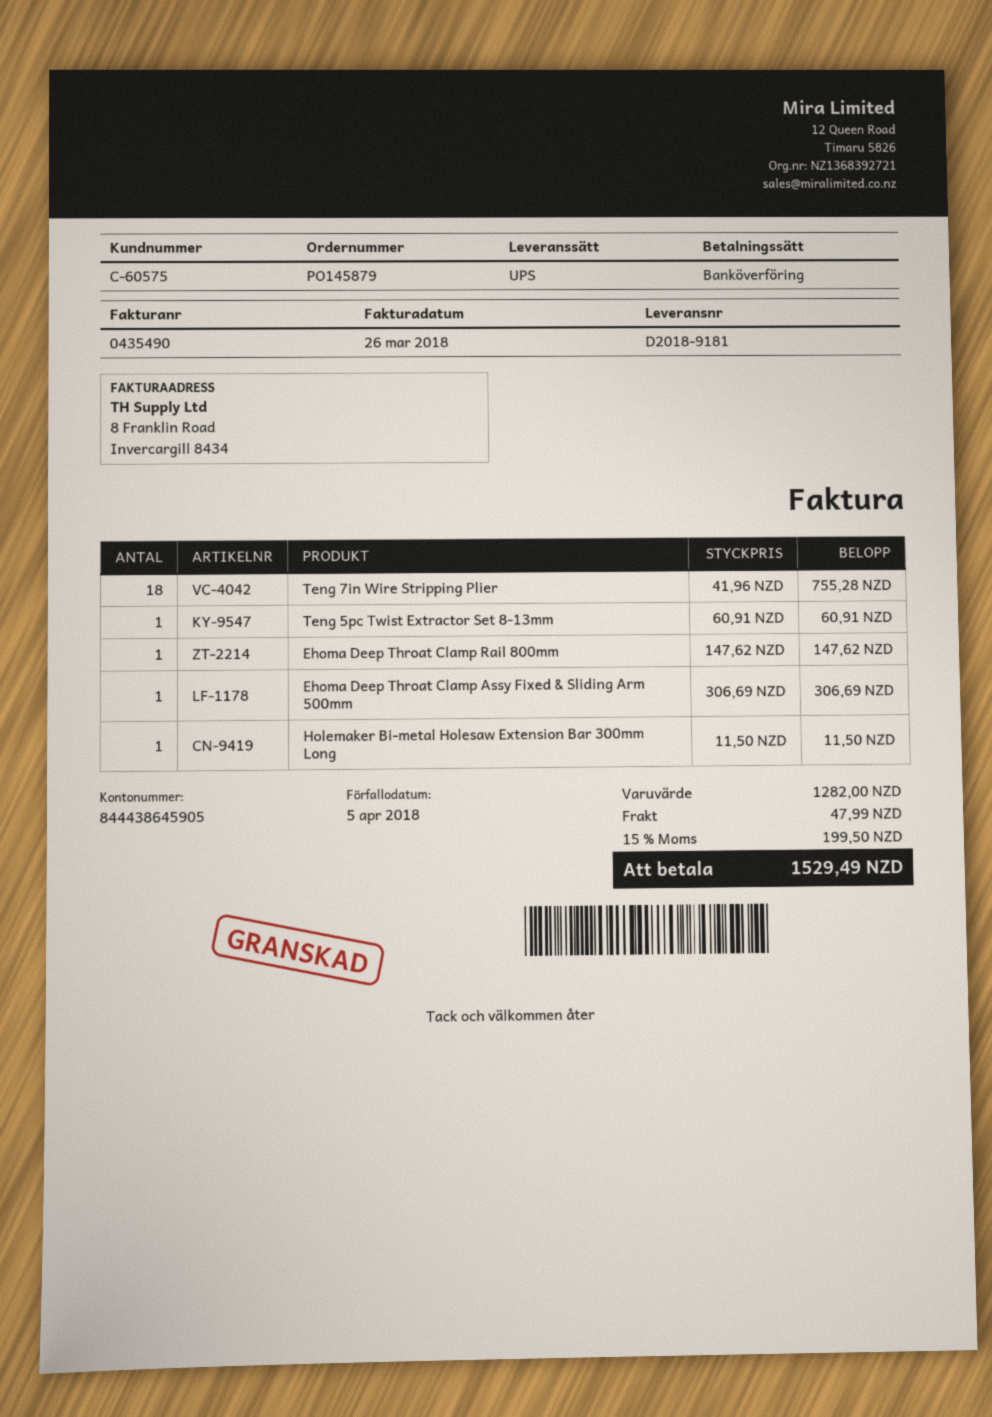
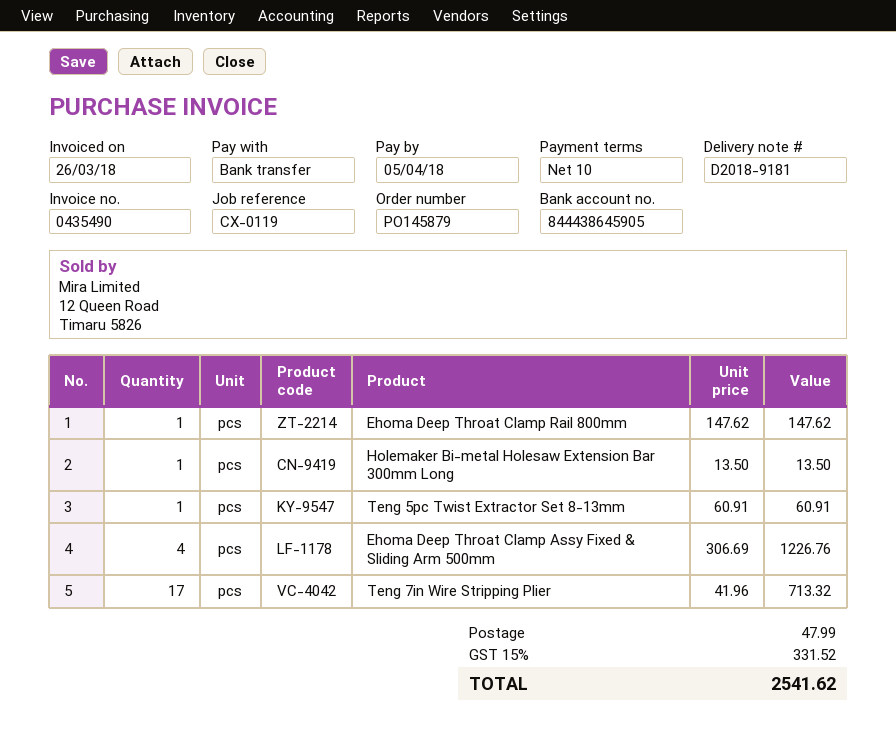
Teng 7in Wire Stripping Plier: 18 x 41.96 = 755.28 -> 17 x 41.96 = 713.32
Ehoma Deep Throat Clamp Assy Fixed & Sliding Arm 500mm: 1 x 306.69 = 306.69 -> 4 x 306.69 = 1226.76
Holemaker Bi-metal Holesaw Extension Bar 300mm Long: 1 x 11.50 = 11.50 -> 1 x 13.50 = 13.50
tax: 15% = 199.50 -> 15% = 331.52
total: 1529.49 -> 2541.62

